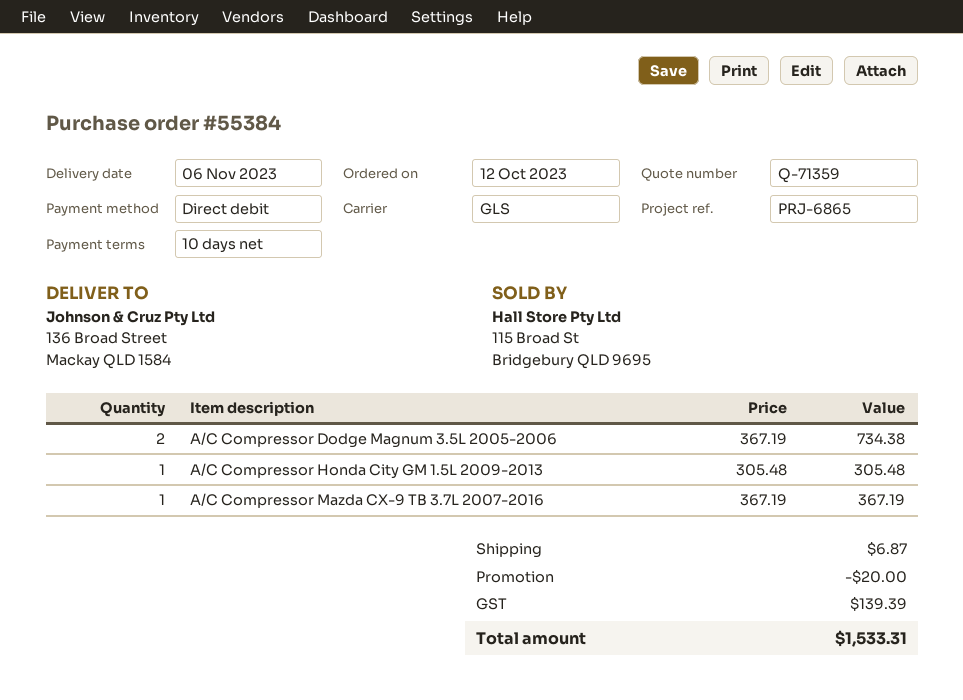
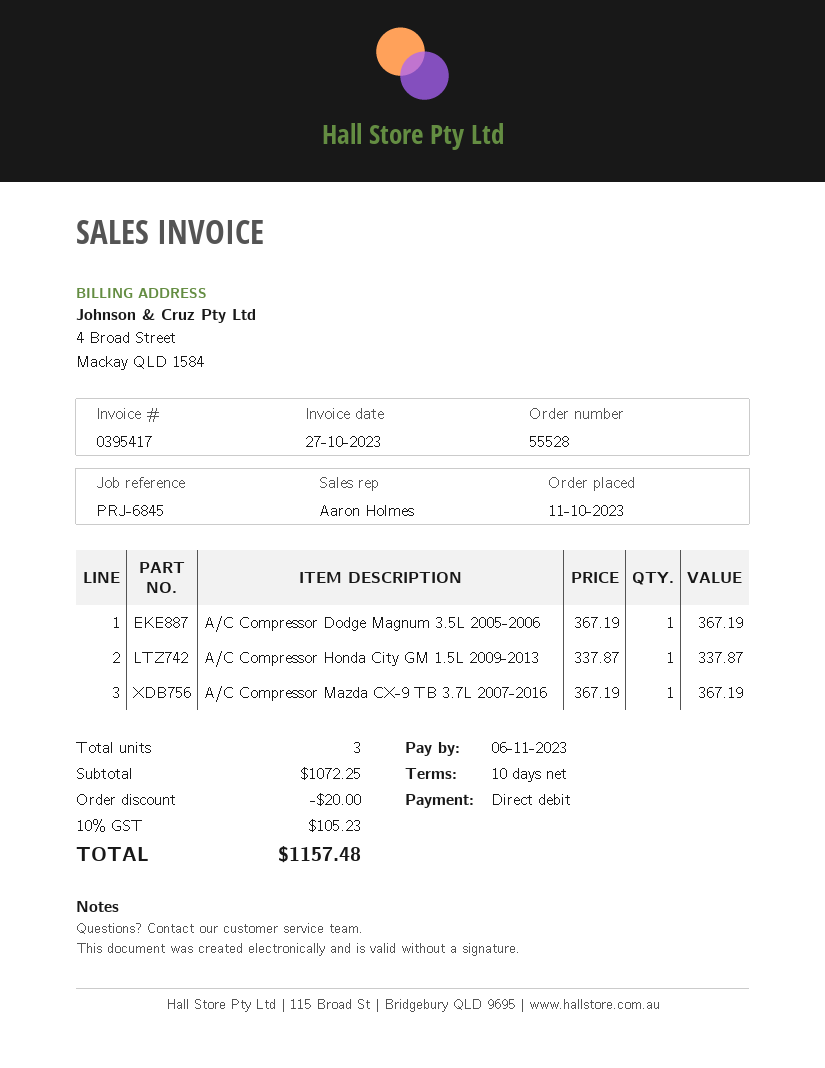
order number: 55384 -> 55528
order date: 2023-10-12 -> 2023-10-11
reference: PRJ-6865 -> PRJ-6845
A/C Compressor Dodge Magnum 3.5L 2005-2006: 2 x 367.19 = 734.38 -> 1 x 367.19 = 367.19
A/C Compressor Honda City GM 1.5L 2009-2013: 1 x 305.48 = 305.48 -> 1 x 337.87 = 337.87
shipping: 6.87 -> none
tax: 139.39 -> 105.23
total: 1533.31 -> 1157.48

